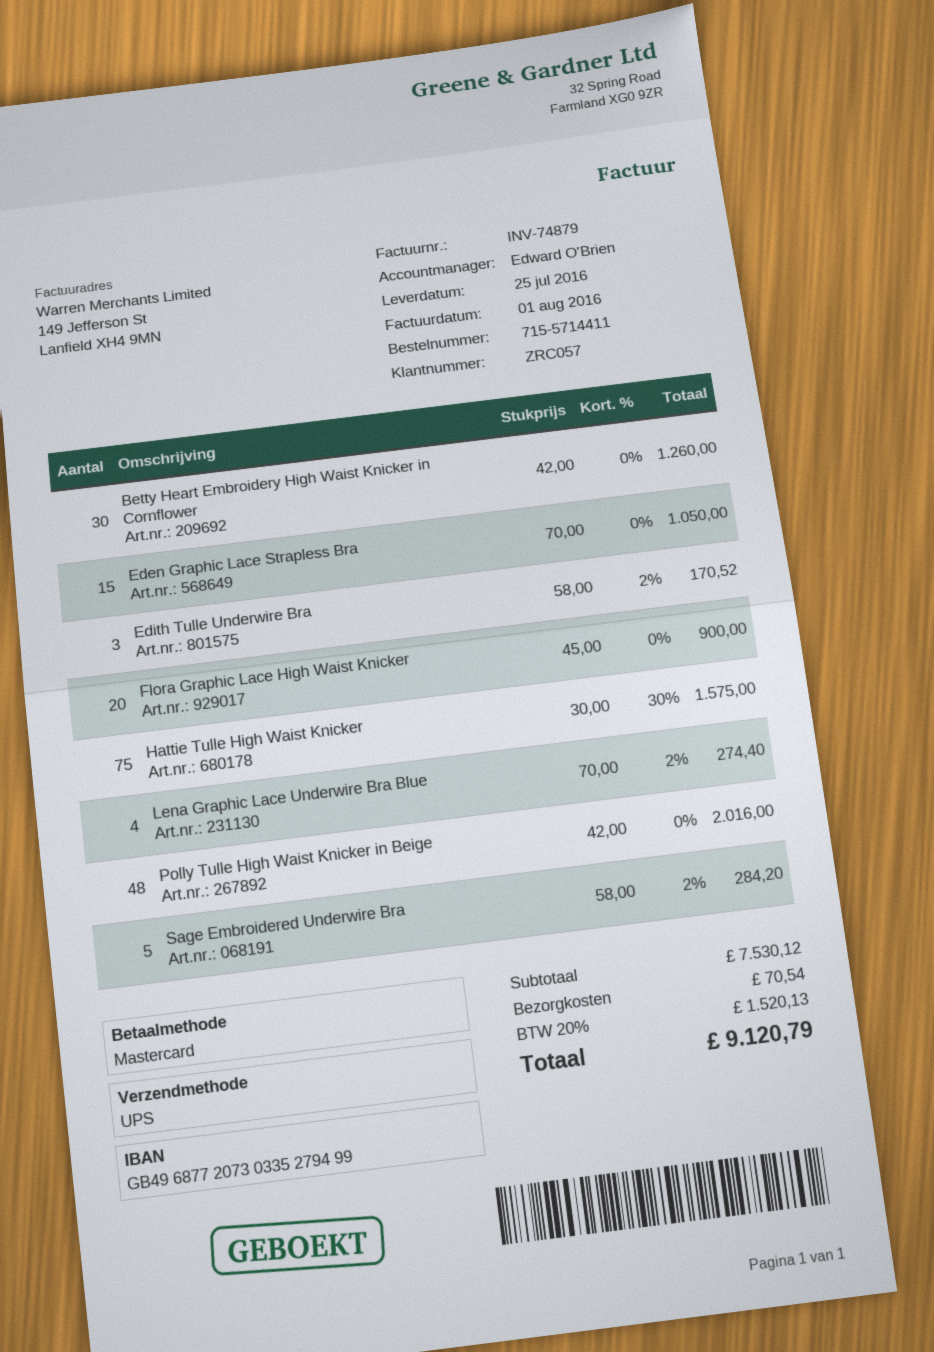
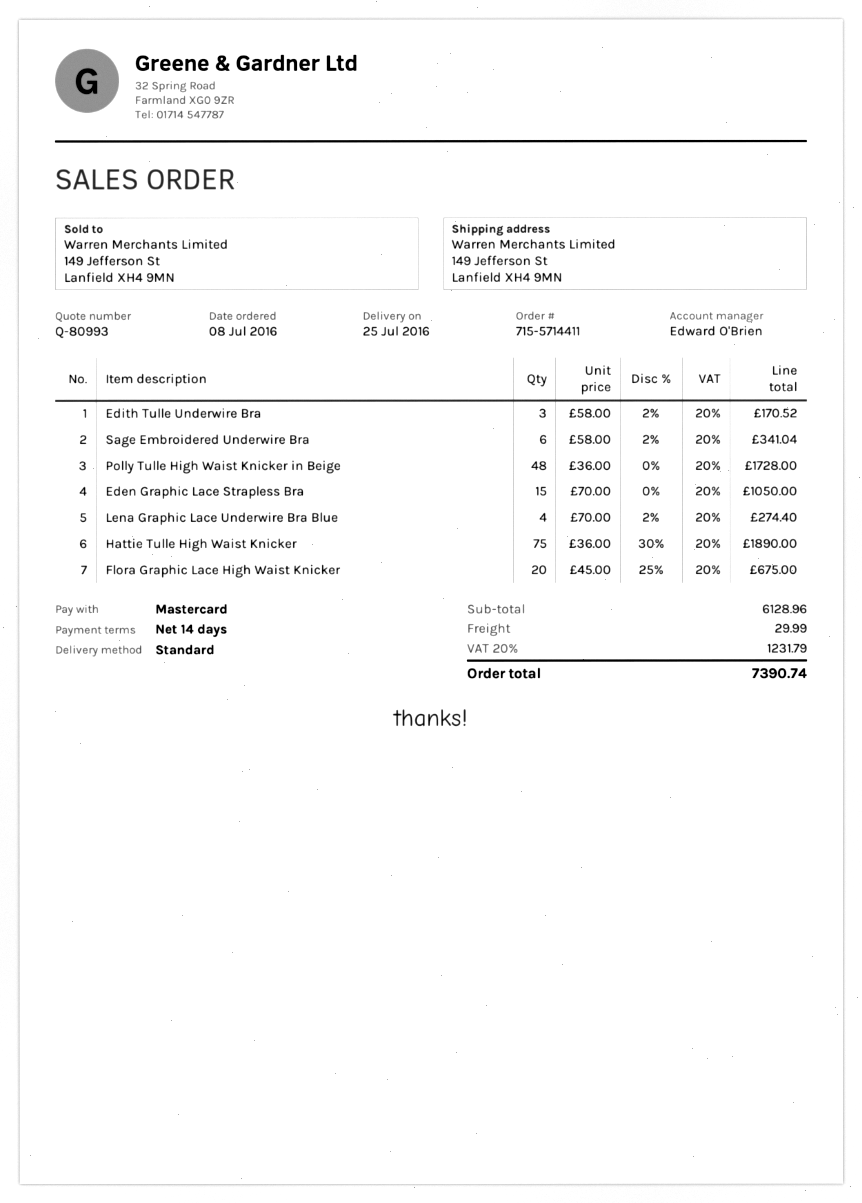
shipping method: UPS -> standard
Betty Heart Embroidery High Waist Knicker in Cornflower: 30 x 42.00 = 1260.00 -> none
Flora Graphic Lace High Waist Knicker: 20 x 45.00 = 900.00 -> 20 x 45.00 - 25% = 675.00
Hattie Tulle High Waist Knicker: 75 x 30.00 - 30% = 1575.00 -> 75 x 36.00 - 30% = 1890.00
Polly Tulle High Waist Knicker in Beige: 48 x 42.00 = 2016.00 -> 48 x 36.00 = 1728.00
Sage Embroidered Underwire Bra: 5 x 58.00 - 2% = 284.20 -> 6 x 58.00 - 2% = 341.04
subtotal: 7530.12 -> 6128.96
shipping: 70.54 -> 29.99
tax: 20% = 1520.13 -> 20% = 1231.79
total: 9120.79 -> 7390.74

